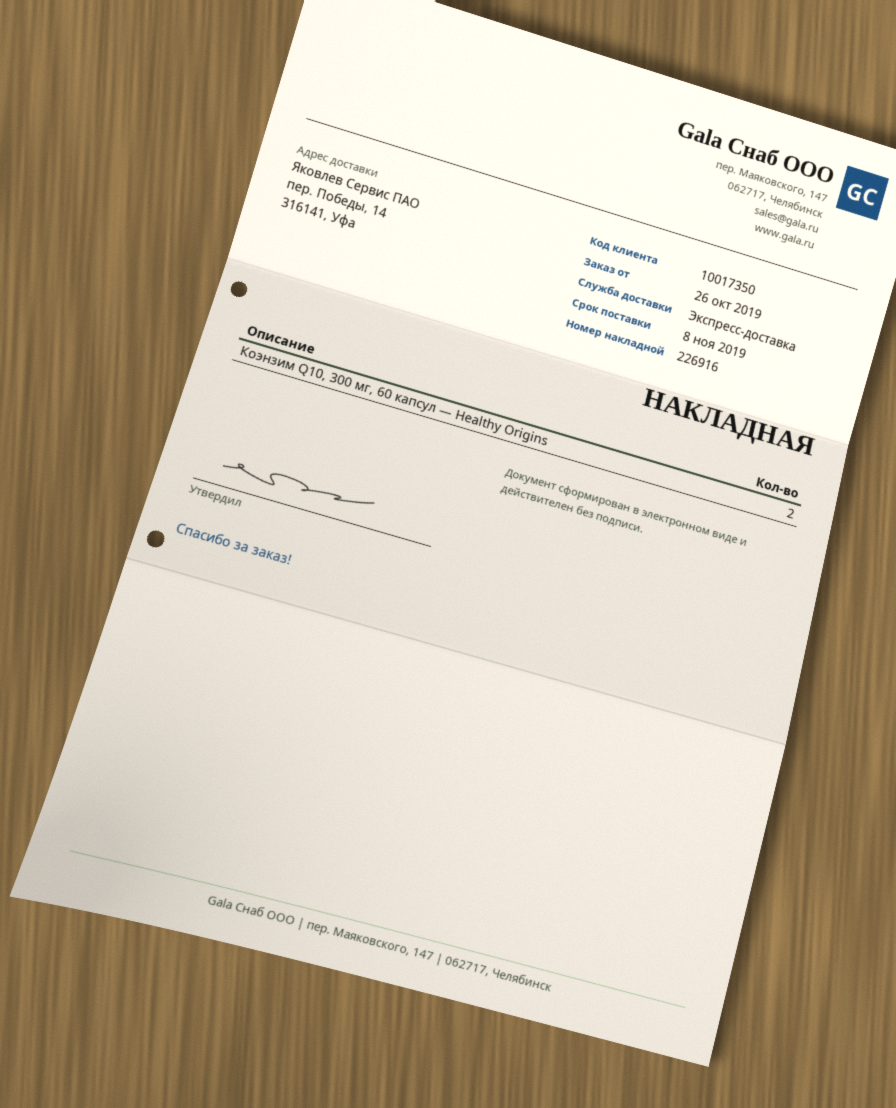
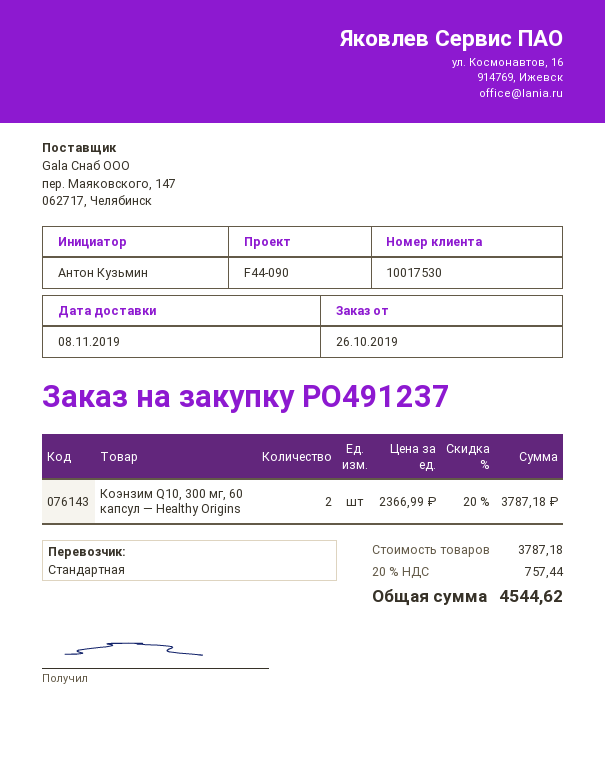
customer number: 10017350 -> 10017530
shipping method: express -> standard

